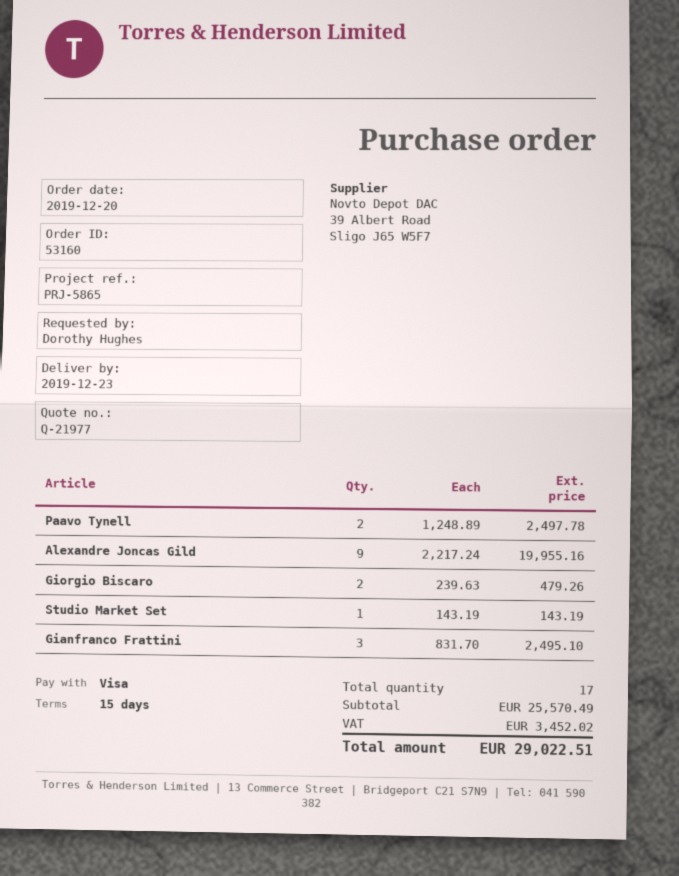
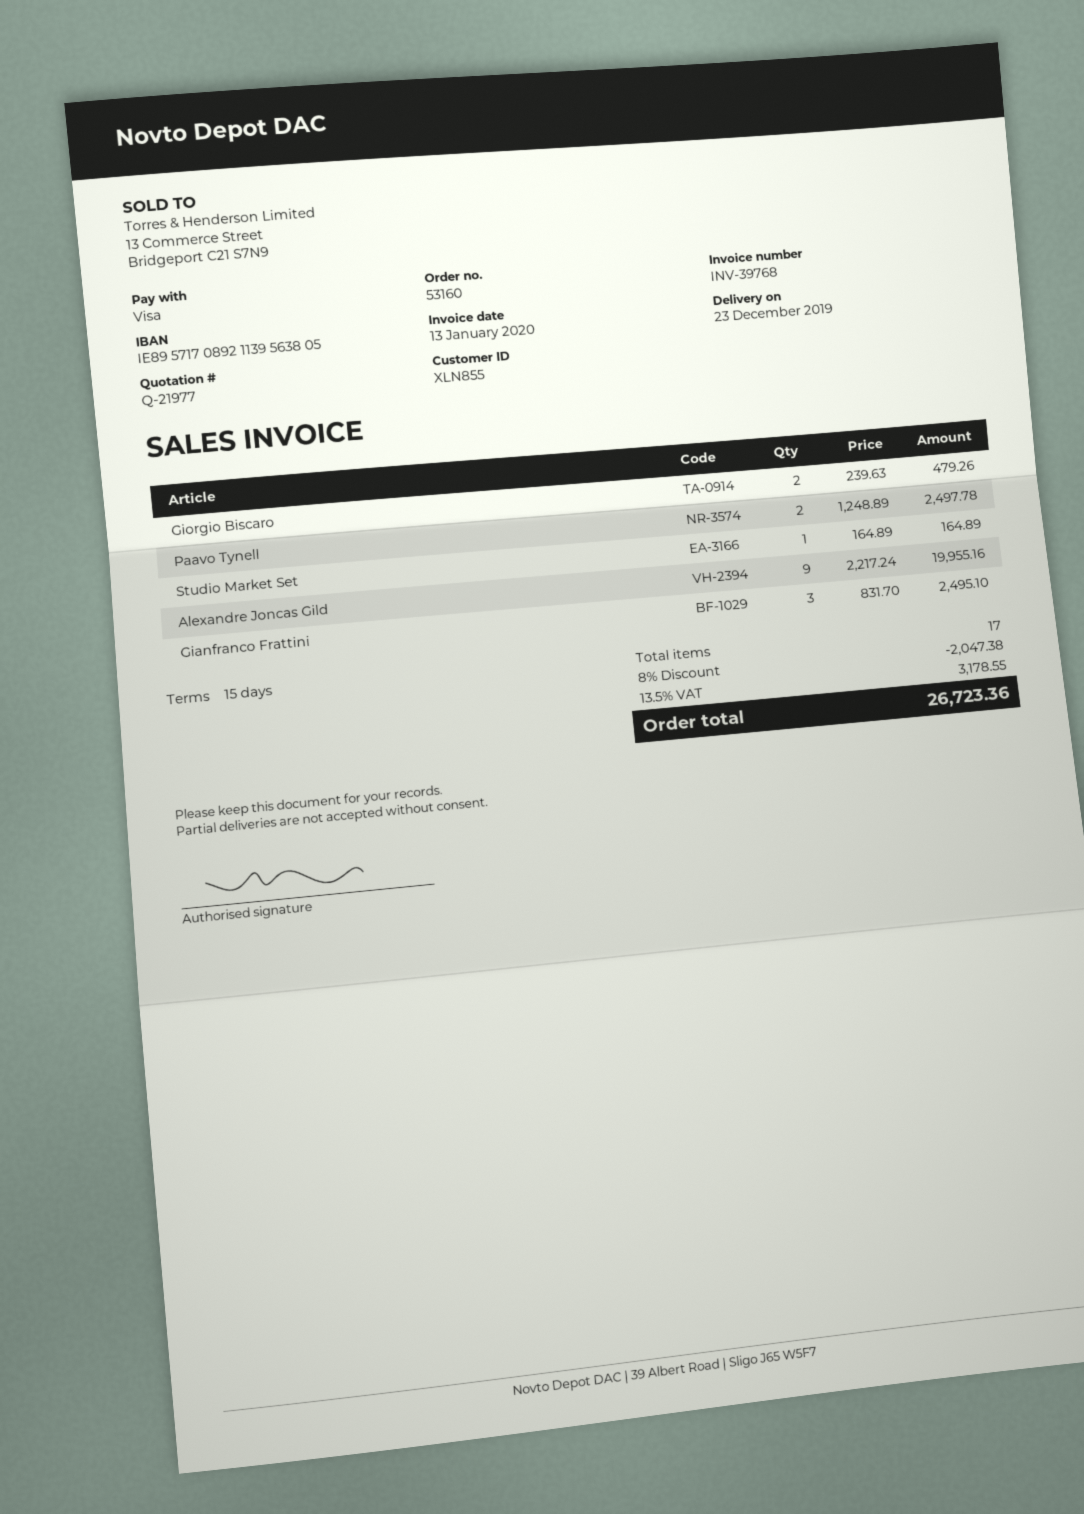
Studio Market Set: 1 x 143.19 = 143.19 -> 1 x 164.89 = 164.89
discount: none -> 8% = 2047.38
tax: 3452.02 -> 3178.55
total: 29022.51 -> 26723.36

